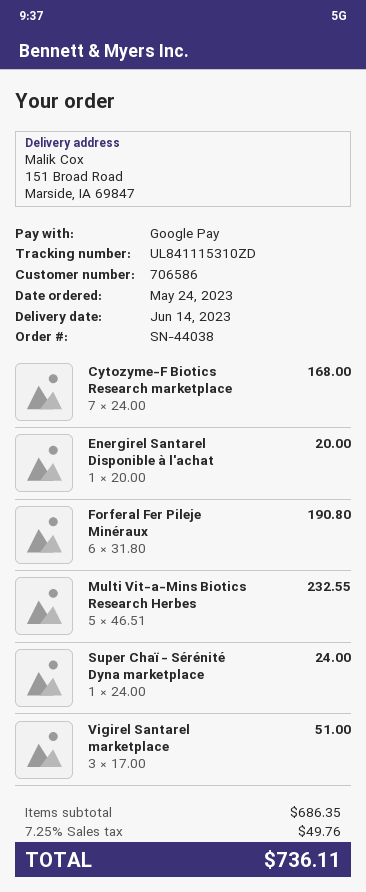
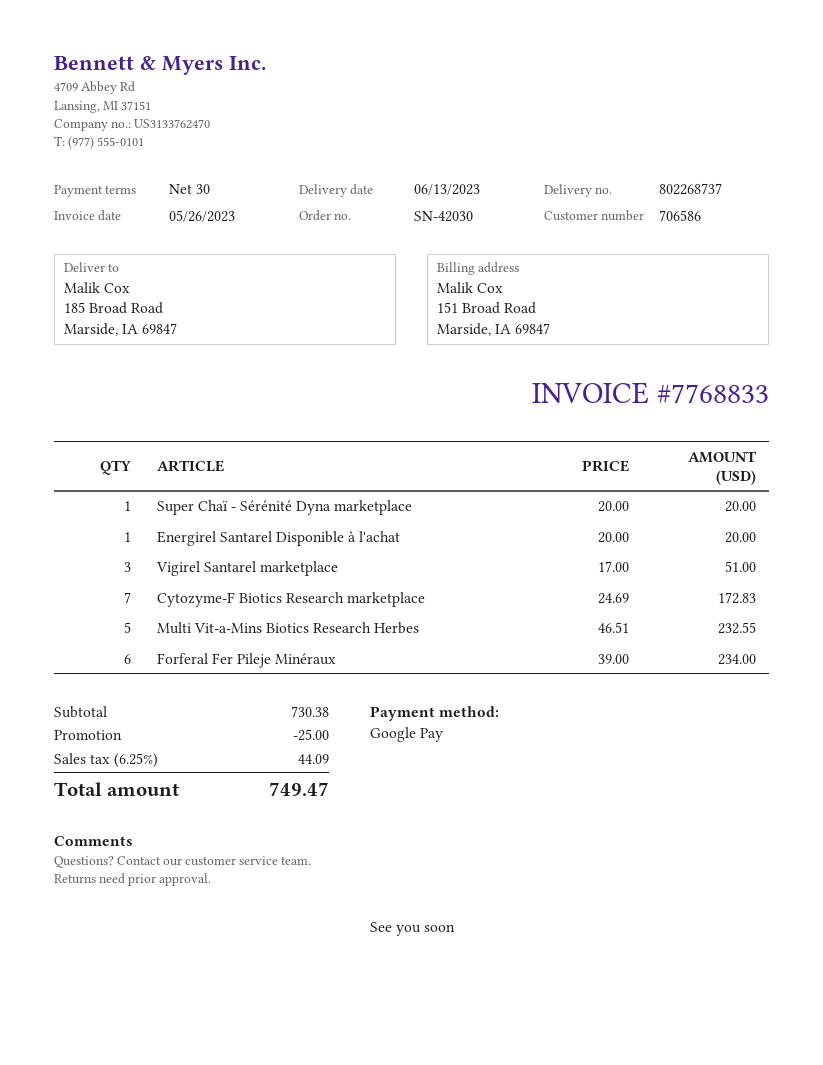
order number: SN-44038 -> SN-42030
delivery date: 2023-06-14 -> 2023-06-13
ship to: 151 Broad Road, Marside, IA 69847 -> 185 Broad Road, Marside, IA 69847
Cytozyme-F Biotics Research marketplace: 7 x 24.00 = 168.00 -> 7 x 24.69 = 172.83
Forferal Fer Pileje Minéraux: 6 x 31.80 = 190.80 -> 6 x 39.00 = 234.00
Super Chaï - Sérénité Dyna marketplace: 1 x 24.00 = 24.00 -> 1 x 20.00 = 20.00
subtotal: 686.35 -> 730.38
discount: none -> 25.00
tax: 7.25% = 49.76 -> 6.25% = 44.09
total: 736.11 -> 749.47

